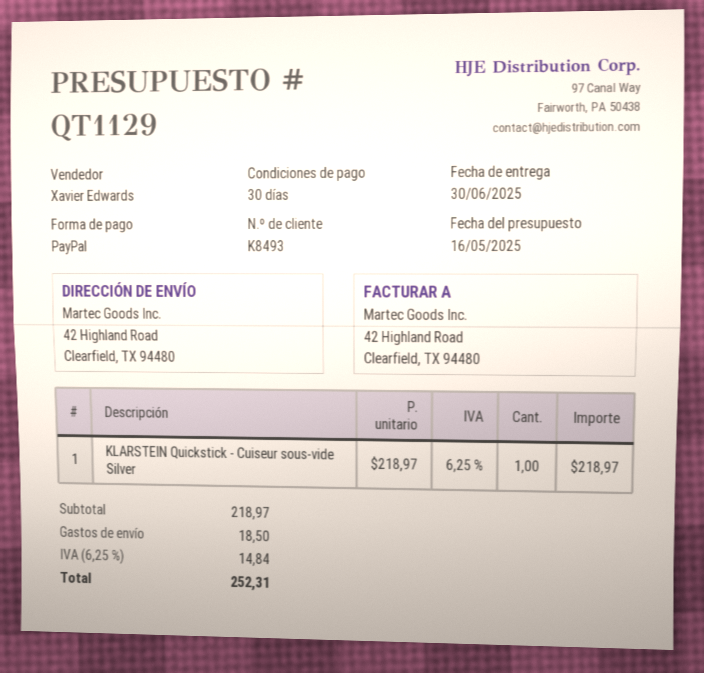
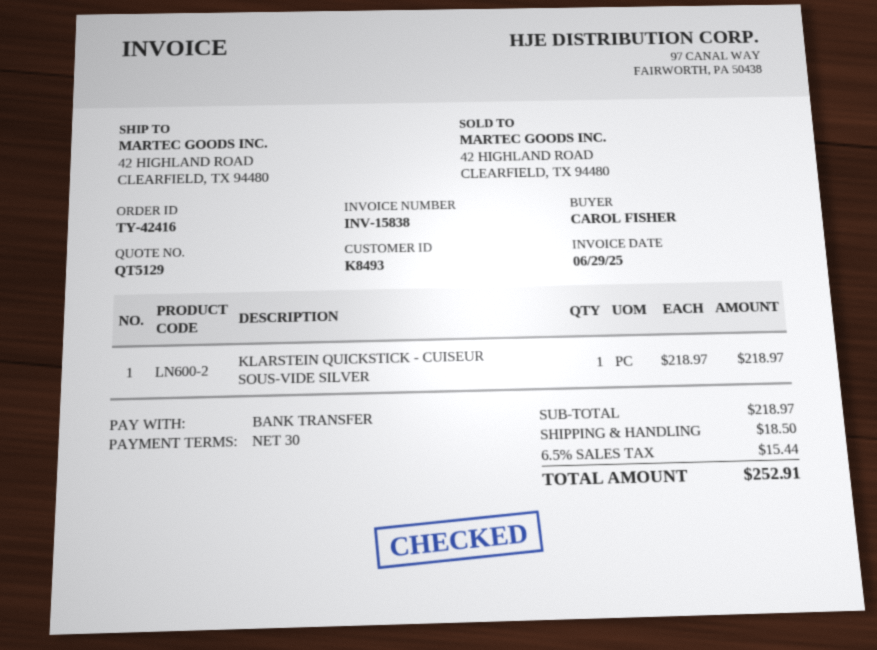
quote number: QT1129 -> QT5129
payment method: PayPal -> bank transfer
tax: 6.25% = 14.84 -> 6.5% = 15.44
total: 252.31 -> 252.91

